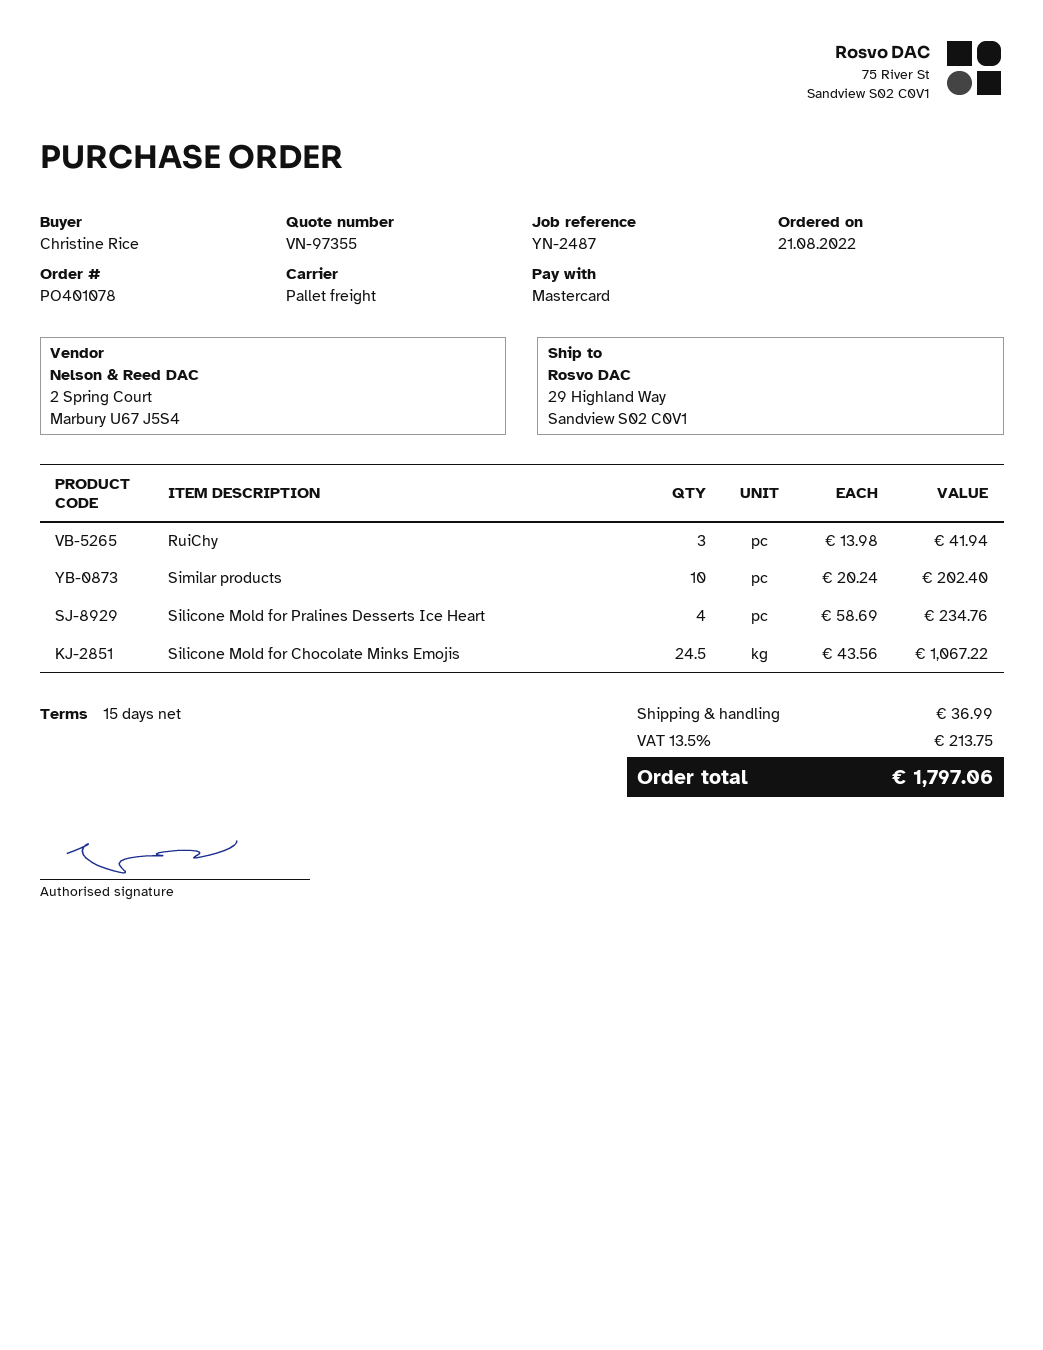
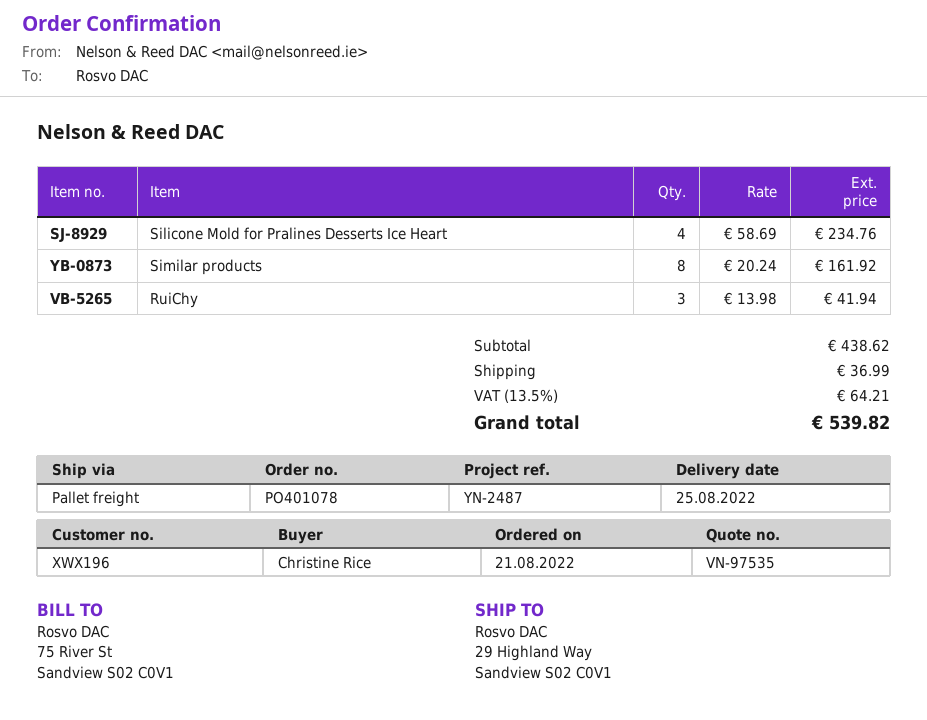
quote number: VN-97355 -> VN-97535
Similar products: 10 x 20.24 = 202.40 -> 8 x 20.24 = 161.92
Silicone Mold for Chocolate Minks Emojis: 24.5 x 43.56 = 1067.22 -> none
tax: 13.5% = 213.75 -> 13.5% = 64.21
total: 1797.06 -> 539.82

